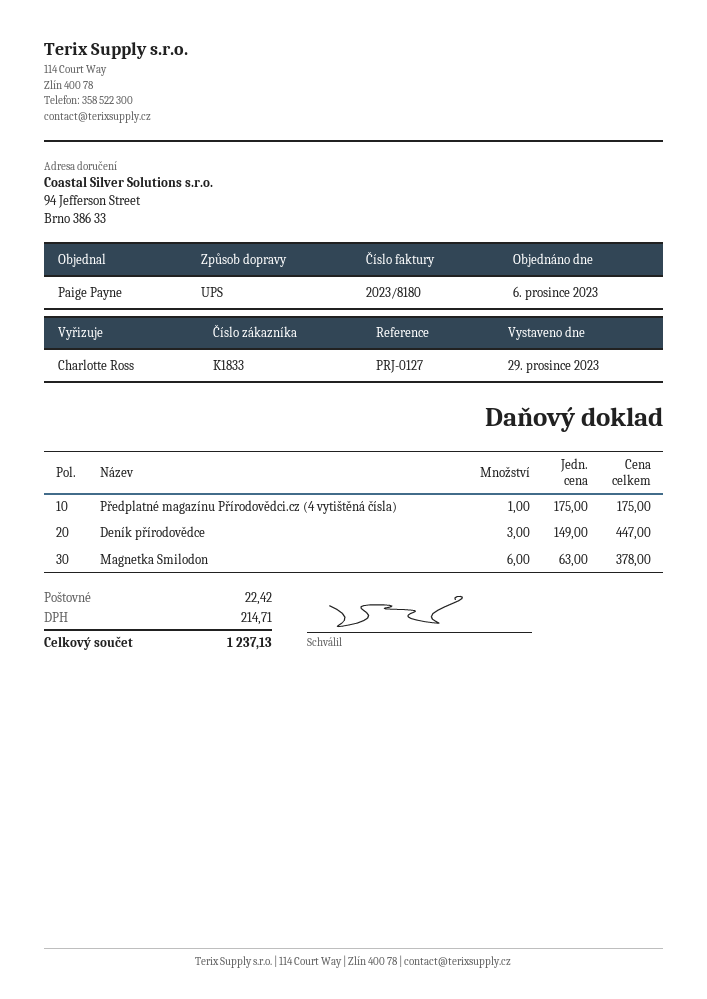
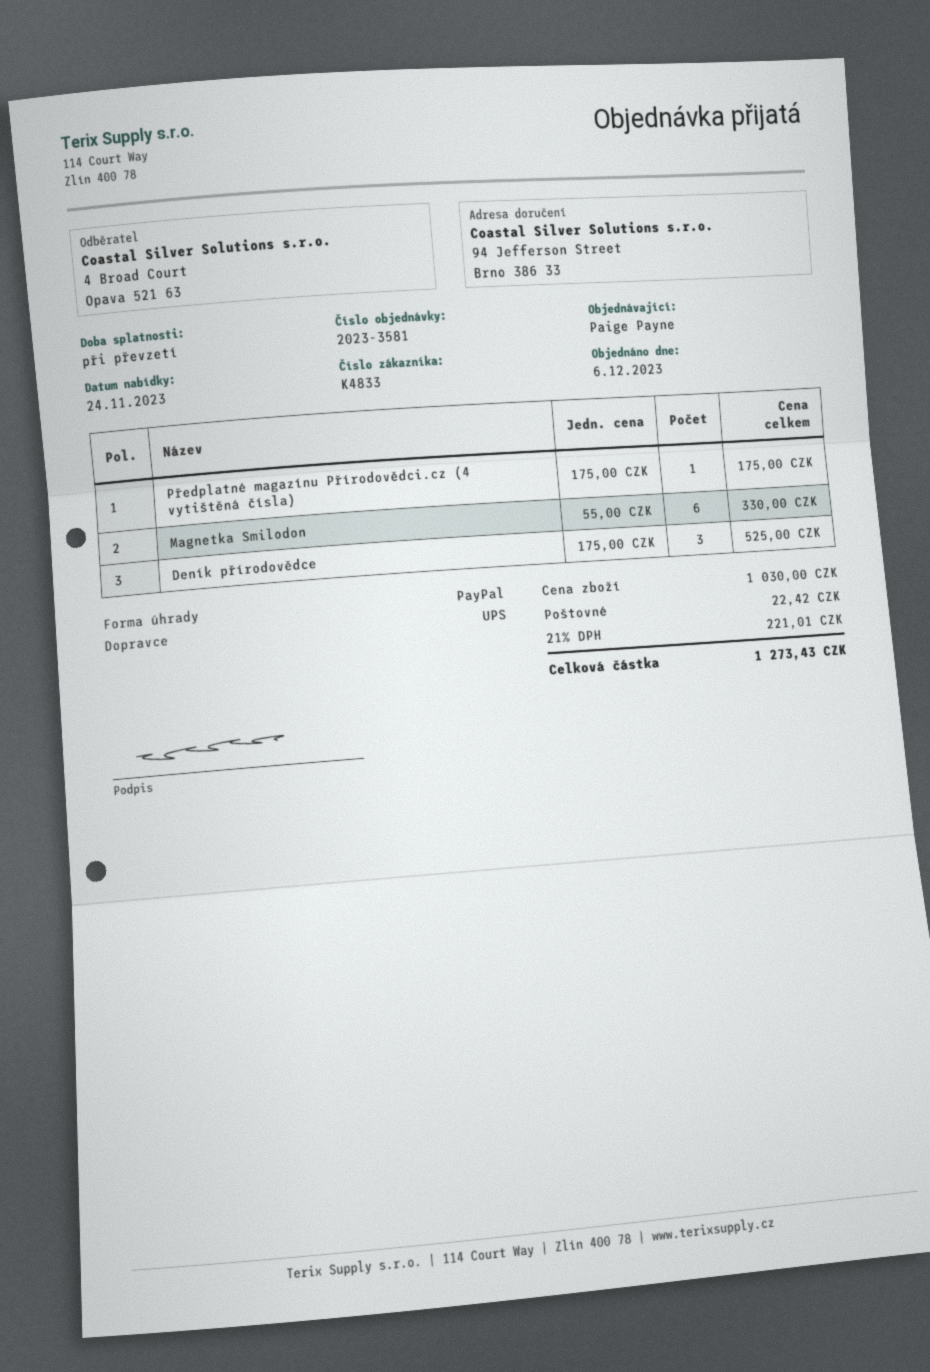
customer number: K1833 -> K4833
Deník přírodovědce: 3 x 149.00 = 447.00 -> 3 x 175.00 = 525.00
Magnetka Smilodon: 6 x 63.00 = 378.00 -> 6 x 55.00 = 330.00
tax: 214.71 -> 221.01
total: 1237.13 -> 1273.43

